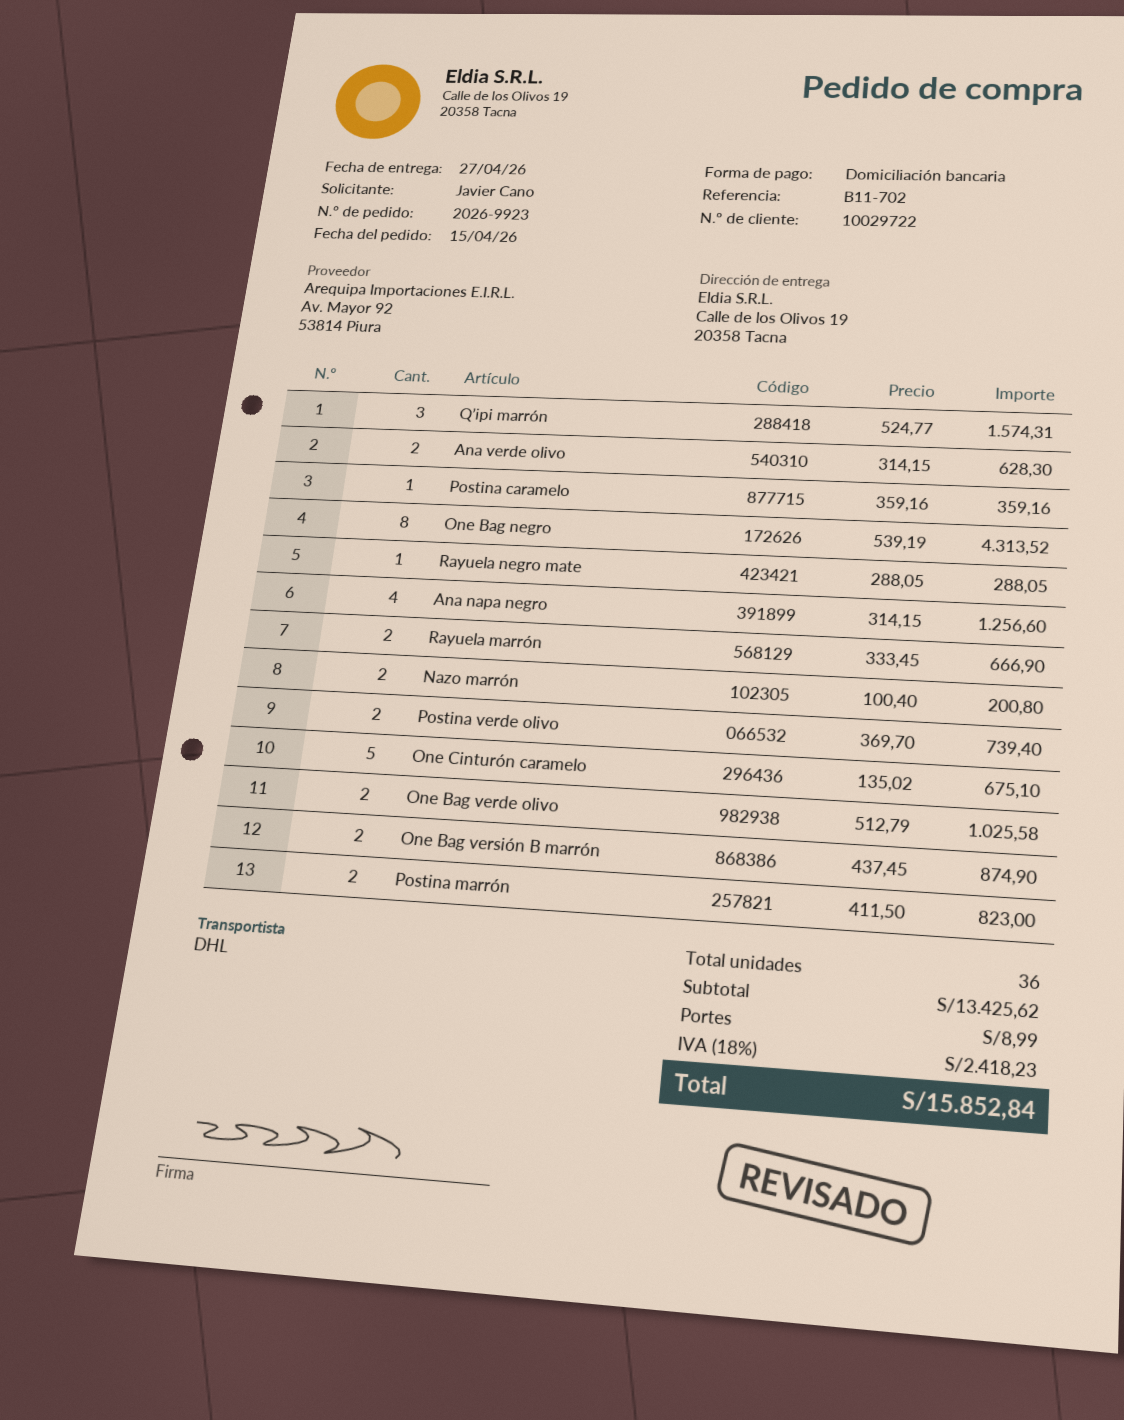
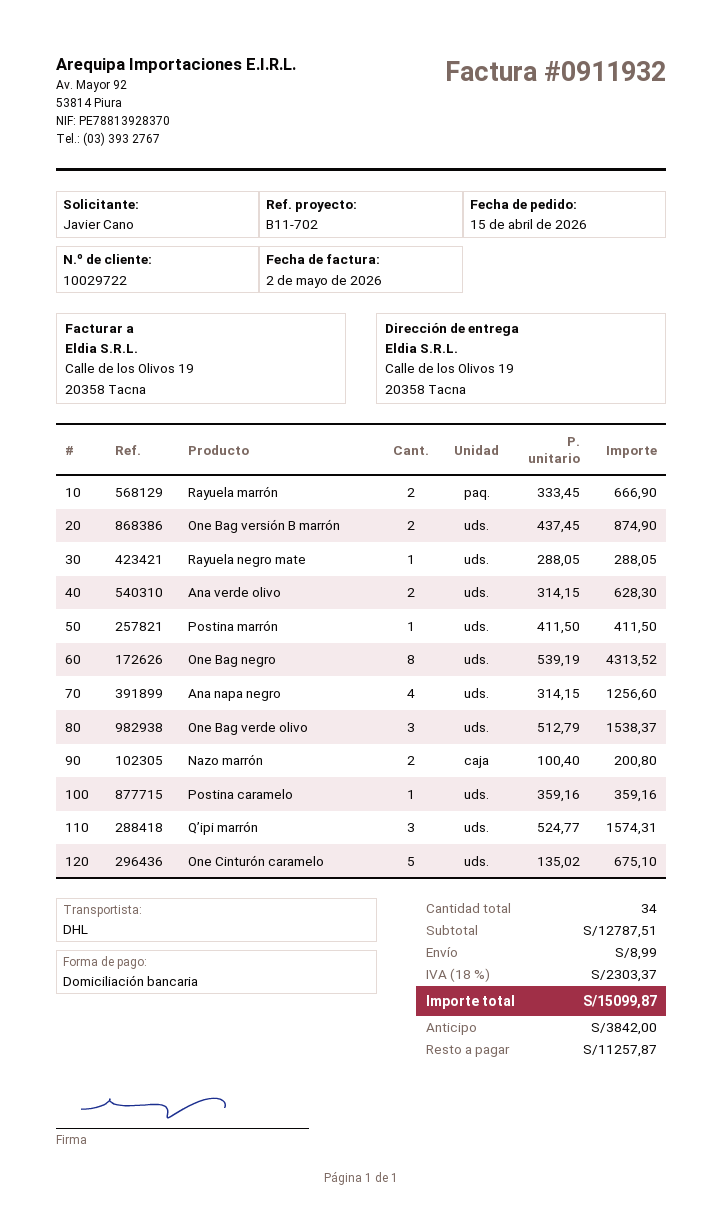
Postina verde olivo: 2 x 369.70 = 739.40 -> none
One Bag verde olivo: 2 x 512.79 = 1025.58 -> 3 x 512.79 = 1538.37
Postina marrón: 2 x 411.50 = 823.00 -> 1 x 411.50 = 411.50
total quantity: 36 -> 34
subtotal: 13425.62 -> 12787.51
tax: 18% = 2418.23 -> 18% = 2303.37
total: 15852.84 -> 15099.87

